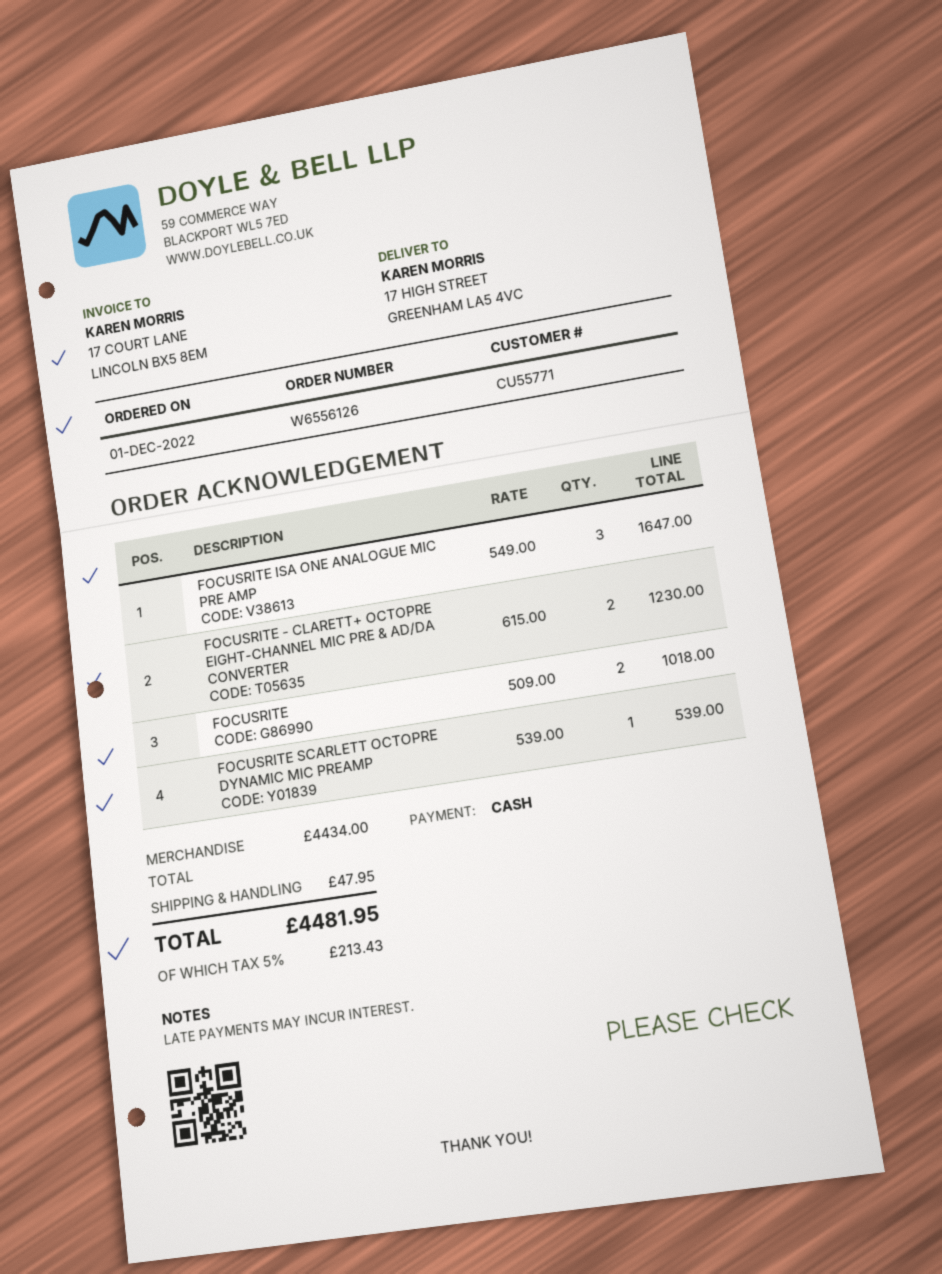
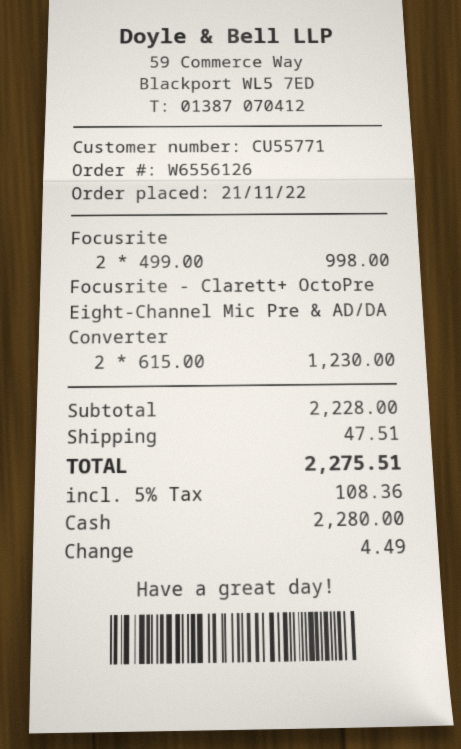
order date: 2022-12-01 -> 2022-11-21
FOCUSRITE ISA ONE ANALOGUE MIC PRE AMP: 3 x 549.00 = 1647.00 -> none
FOCUSRITE: 2 x 509.00 = 1018.00 -> 2 x 499.00 = 998.00
FOCUSRITE SCARLETT OCTOPRE DYNAMIC MIC PREAMP: 1 x 539.00 = 539.00 -> none
subtotal: 4434.00 -> 2228.00
shipping: 47.95 -> 47.51
tax: 5% = 213.43 -> 5% = 108.36
total: 4481.95 -> 2275.51

